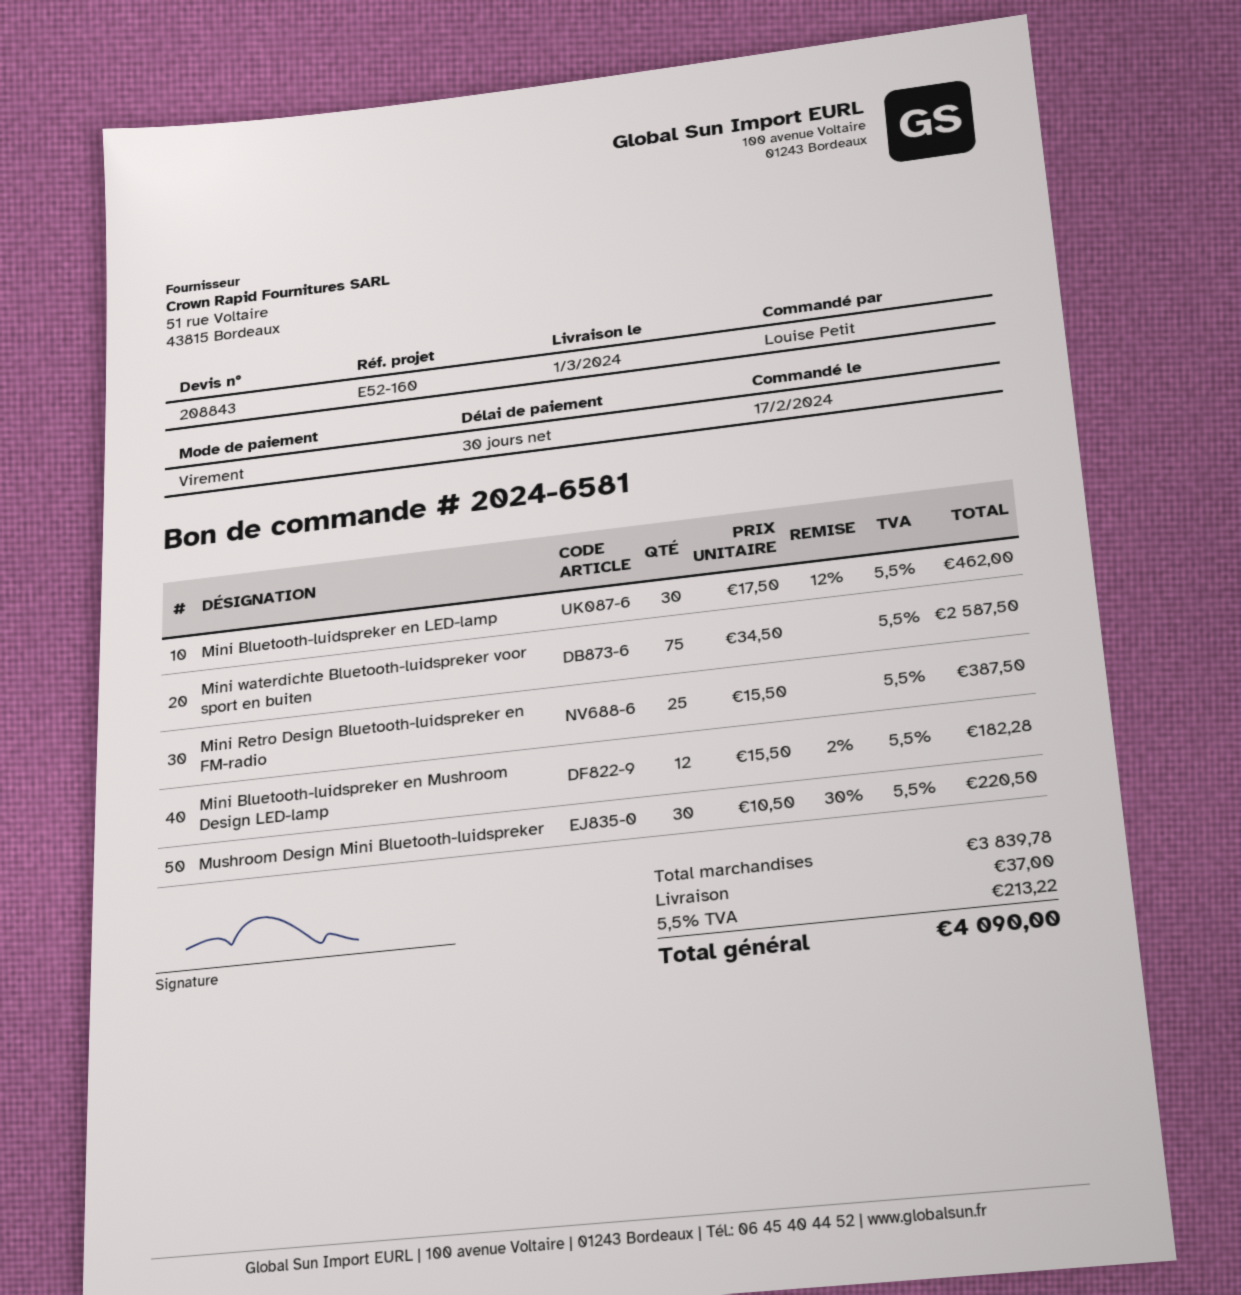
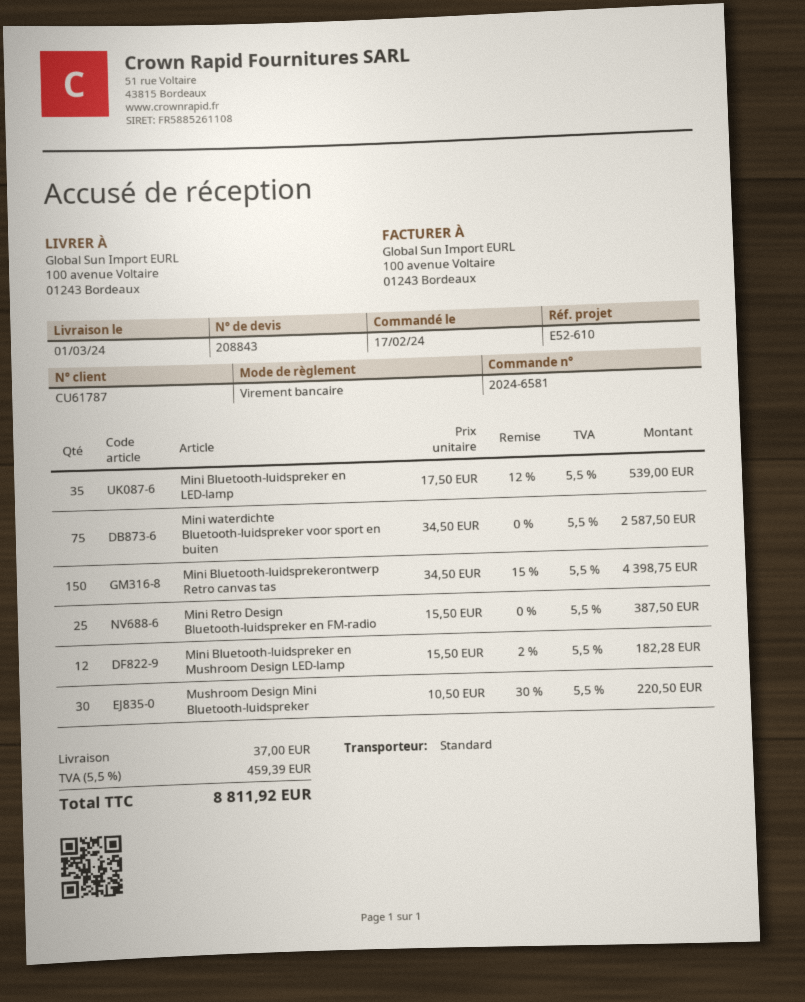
reference: E52-160 -> E52-610
Mini Bluetooth-luidspreker en LED-lamp: 30 x 17.50 - 12% = 462.00 -> 35 x 17.50 - 12% = 539.00
Mini Bluetooth-luidsprekerontwerp Retro canvas tas: none -> 150 x 34.50 - 15% = 4398.75
tax: 5.5% = 213.22 -> 5.5% = 459.39
total: 4090.00 -> 8811.92

